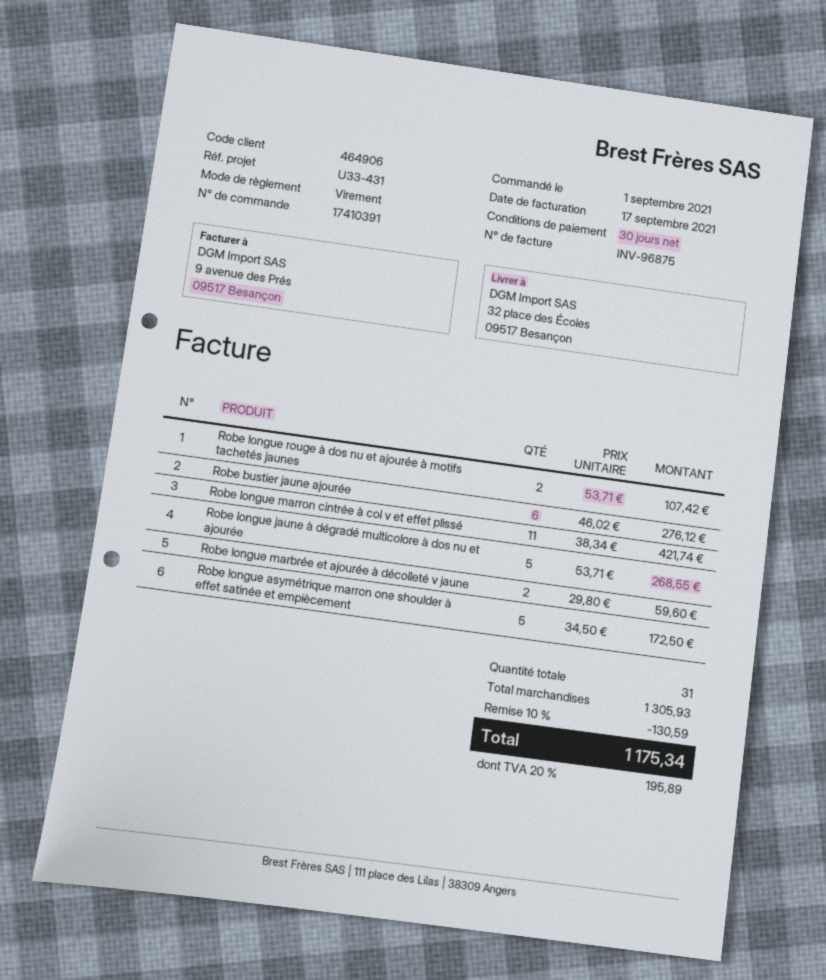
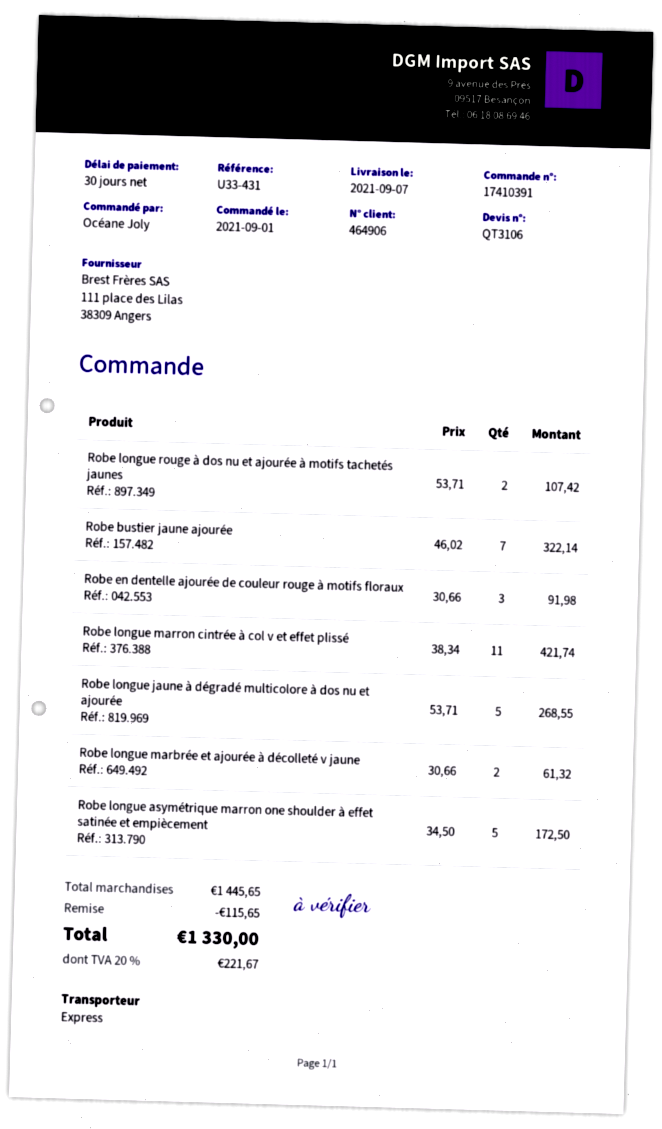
Robe bustier jaune ajourée: 6 x 46.02 = 276.12 -> 7 x 46.02 = 322.14
Robe longue marbrée et ajourée à décolleté v jaune: 2 x 29.80 = 59.60 -> 2 x 30.66 = 61.32
Robe en dentelle ajourée de couleur rouge à motifs floraux: none -> 3 x 30.66 = 91.98
subtotal: 1305.93 -> 1445.65
discount: 130.59 -> 115.65
tax: 20% = 195.89 -> 20% = 221.67
total: 1175.34 -> 1330.00

